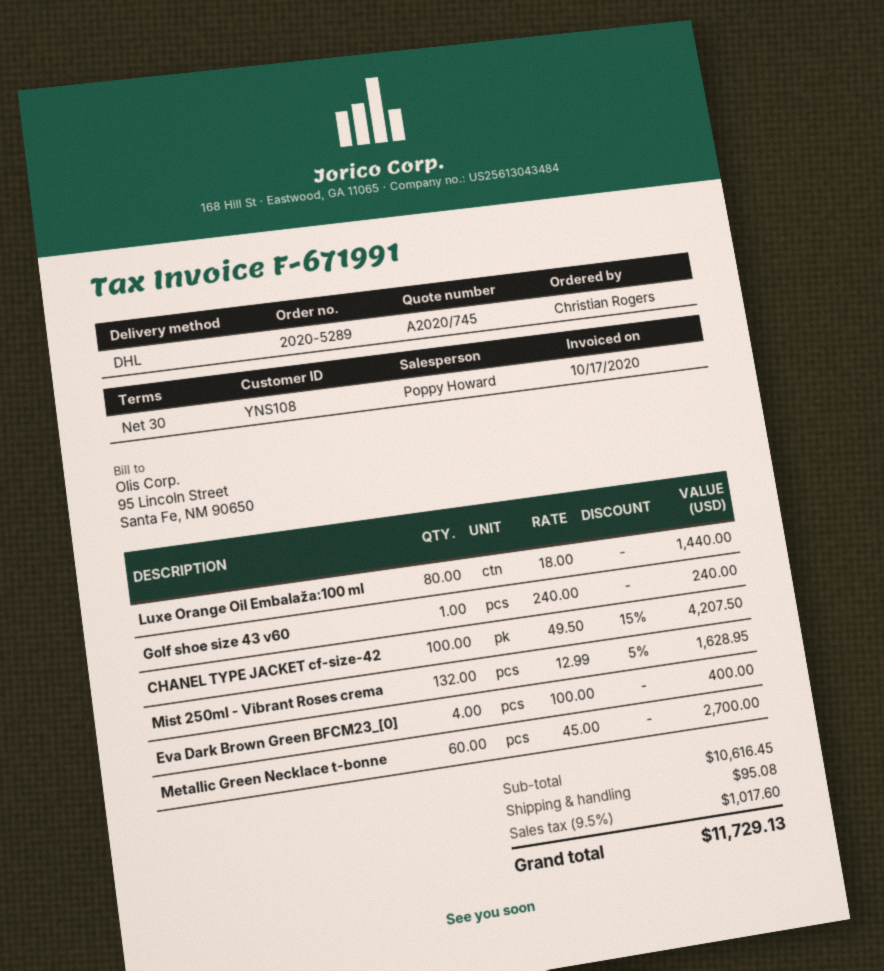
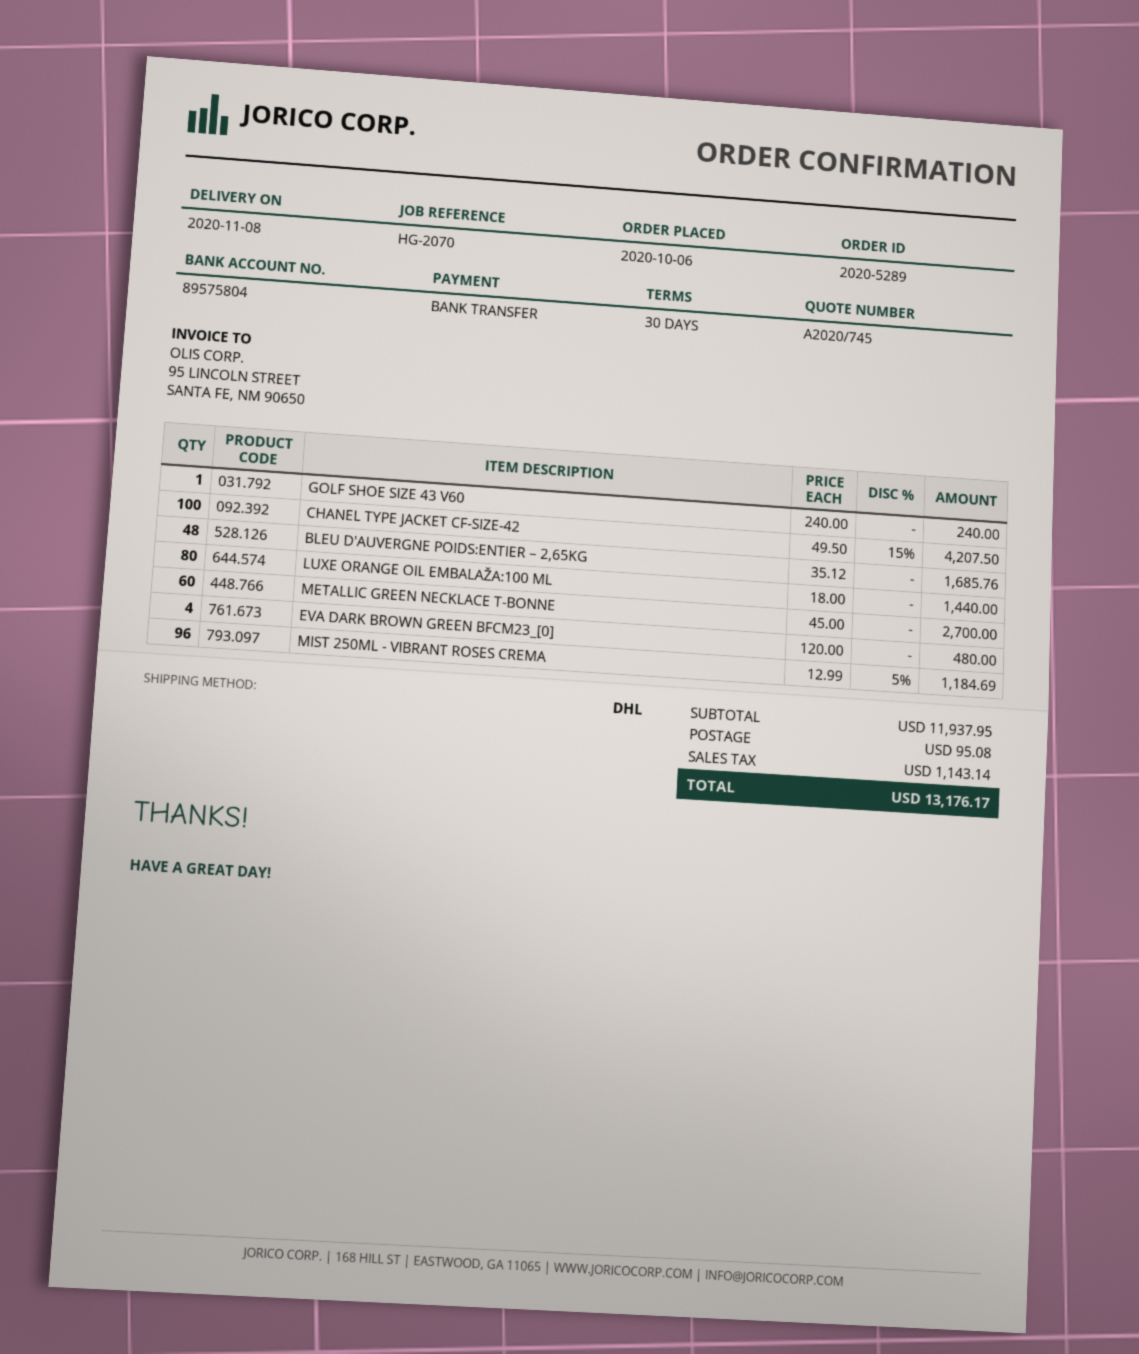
Mist 250ml - Vibrant Roses crema: 132 x 12.99 - 5% = 1628.95 -> 96 x 12.99 - 5% = 1184.69
Eva Dark Brown Green BFCM23_[0]: 4 x 100.00 = 400.00 -> 4 x 120.00 = 480.00
BLEU D'AUVERGNE POIDS:ENTIER – 2,65KG: none -> 48 x 35.12 = 1685.76
subtotal: 10616.45 -> 11937.95
tax: 1017.60 -> 1143.14
total: 11729.13 -> 13176.17

